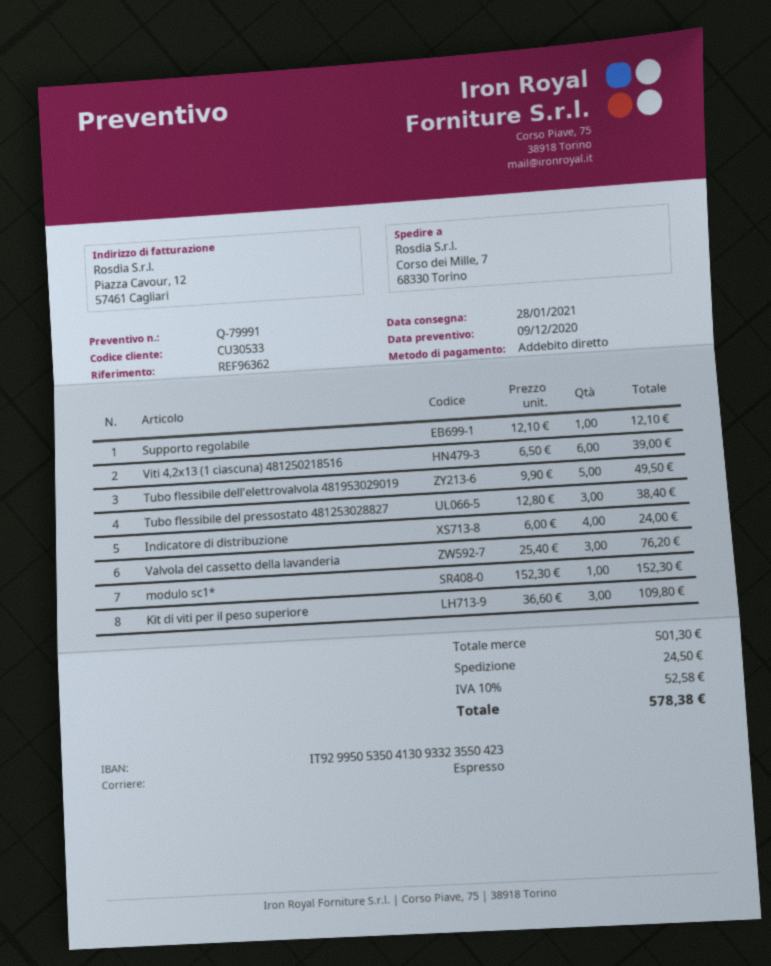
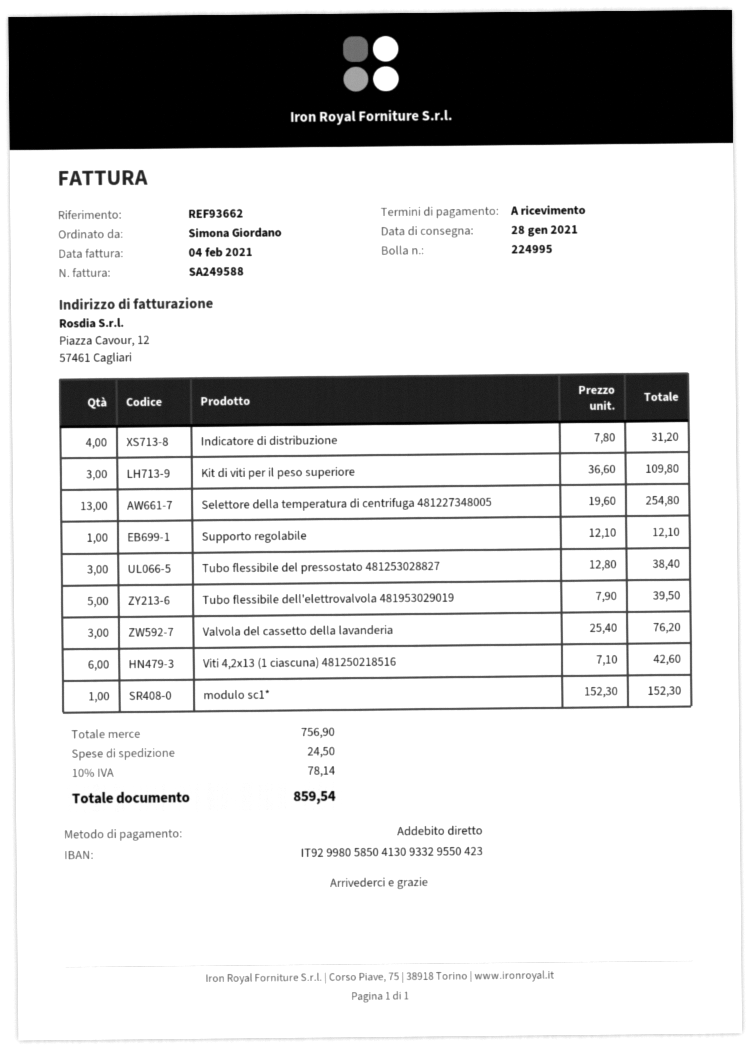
reference: REF96362 -> REF93662
bank account: IT9299505350413093323550423 -> IT9299805850413093329550423
Viti 4,2x13 (1 ciascuna) 481250218516: 6 x 6.50 = 39.00 -> 6 x 7.10 = 42.60
Tubo flessibile dell'elettrovalvola 481953029019: 5 x 9.90 = 49.50 -> 5 x 7.90 = 39.50
Indicatore di distribuzione: 4 x 6.00 = 24.00 -> 4 x 7.80 = 31.20
Selettore della temperatura di centrifuga 481227348005: none -> 13 x 19.60 = 254.80
subtotal: 501.30 -> 756.90
tax: 10% = 52.58 -> 10% = 78.14
total: 578.38 -> 859.54

